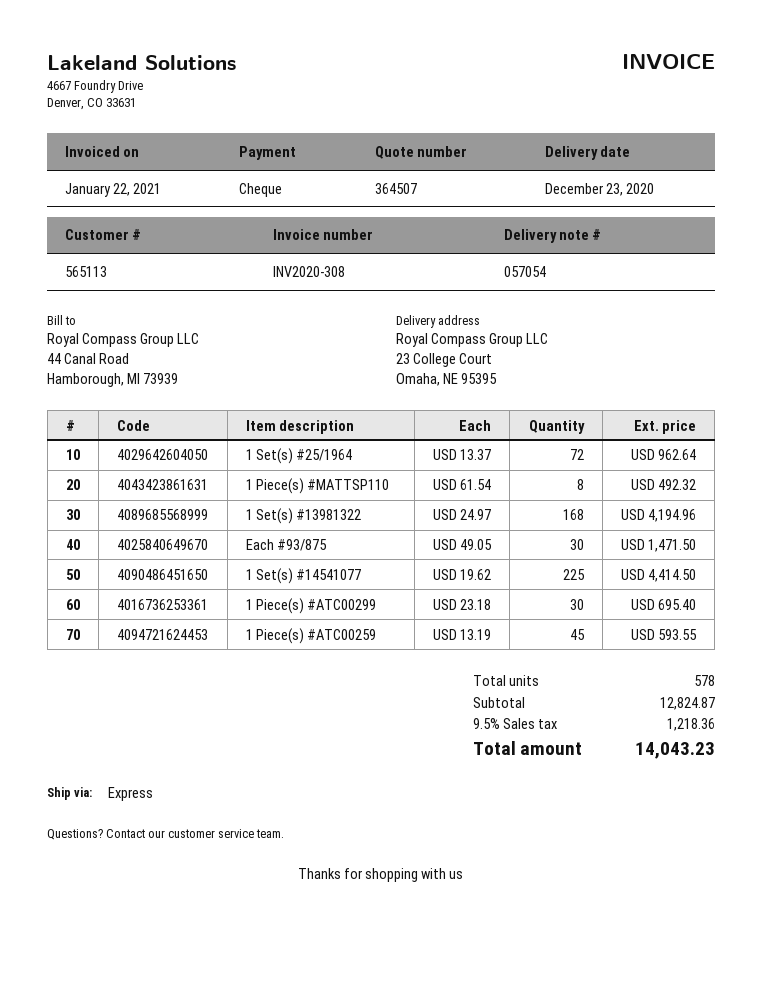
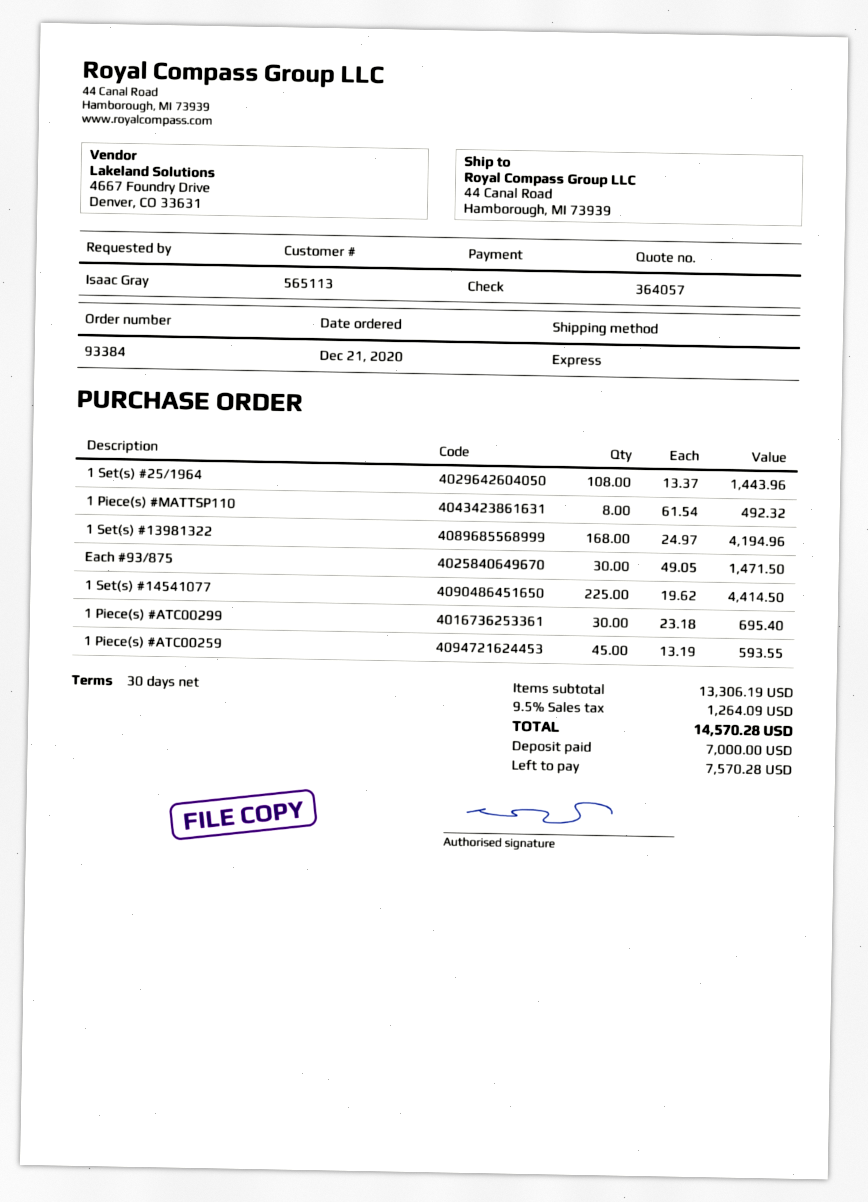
quote number: 364507 -> 364057
ship to: 23 College Court, Omaha, NE 95395 -> 44 Canal Road, Hamborough, MI 73939
1 Set(s) #25/1964: 72 x 13.37 = 962.64 -> 108 x 13.37 = 1443.96
subtotal: 12824.87 -> 13306.19
tax: 9.5% = 1218.36 -> 9.5% = 1264.09
total: 14043.23 -> 14570.28

